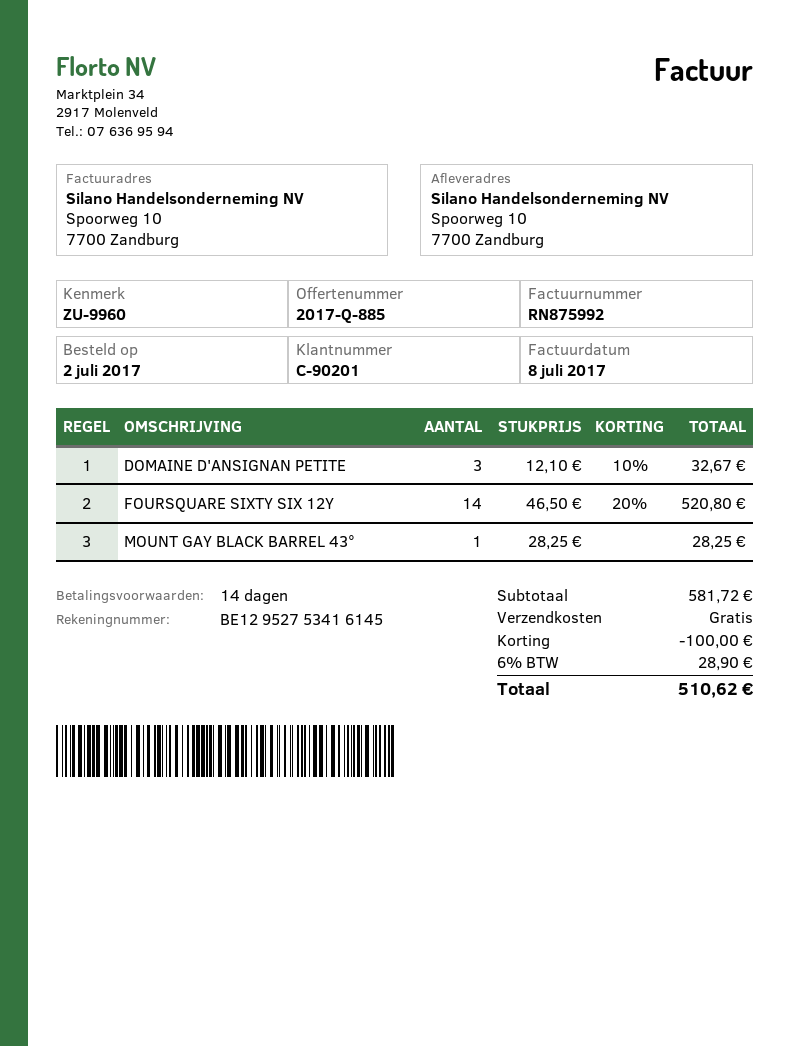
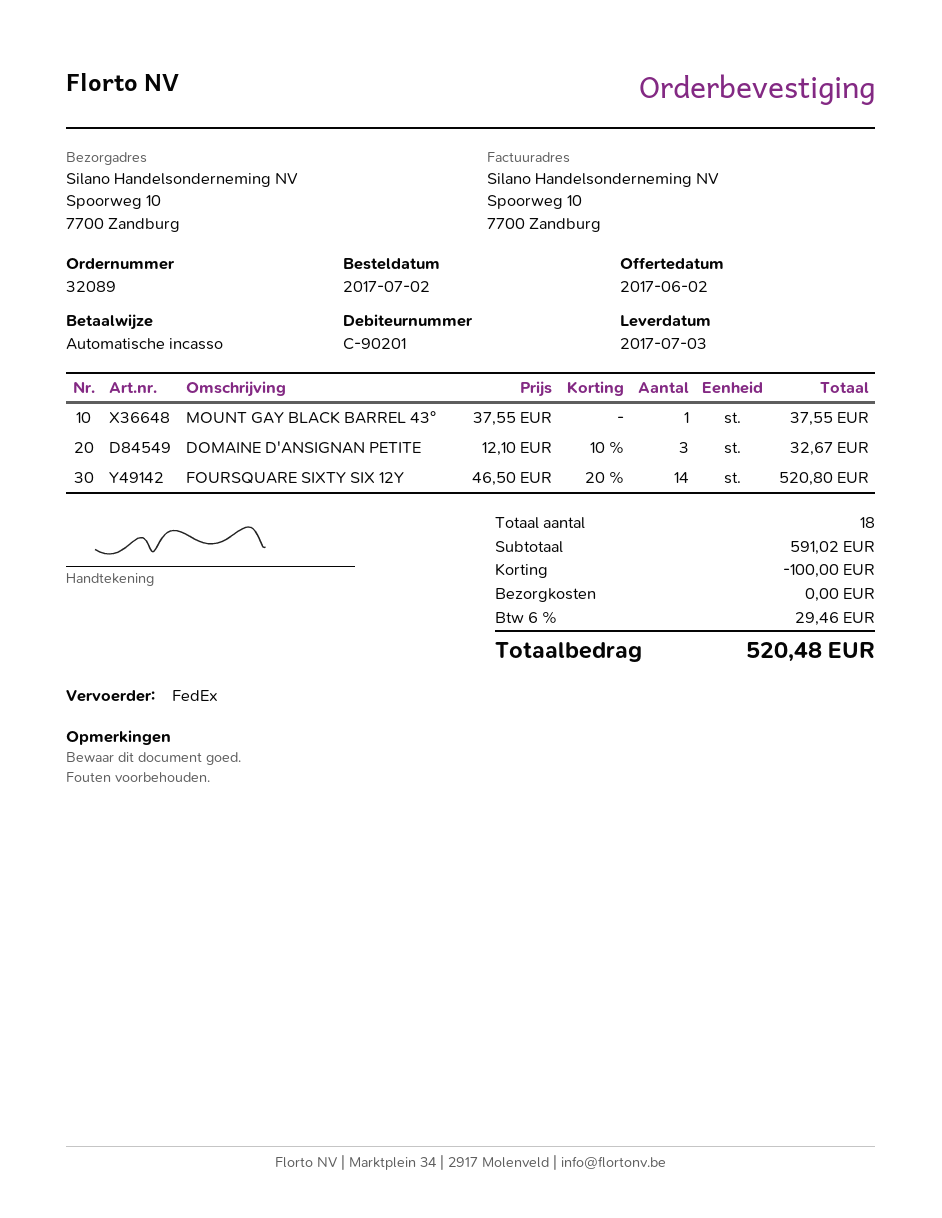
MOUNT GAY BLACK BARREL 43°: 1 x 28.25 = 28.25 -> 1 x 37.55 = 37.55
subtotal: 581.72 -> 591.02
tax: 6% = 28.90 -> 6% = 29.46
total: 510.62 -> 520.48

